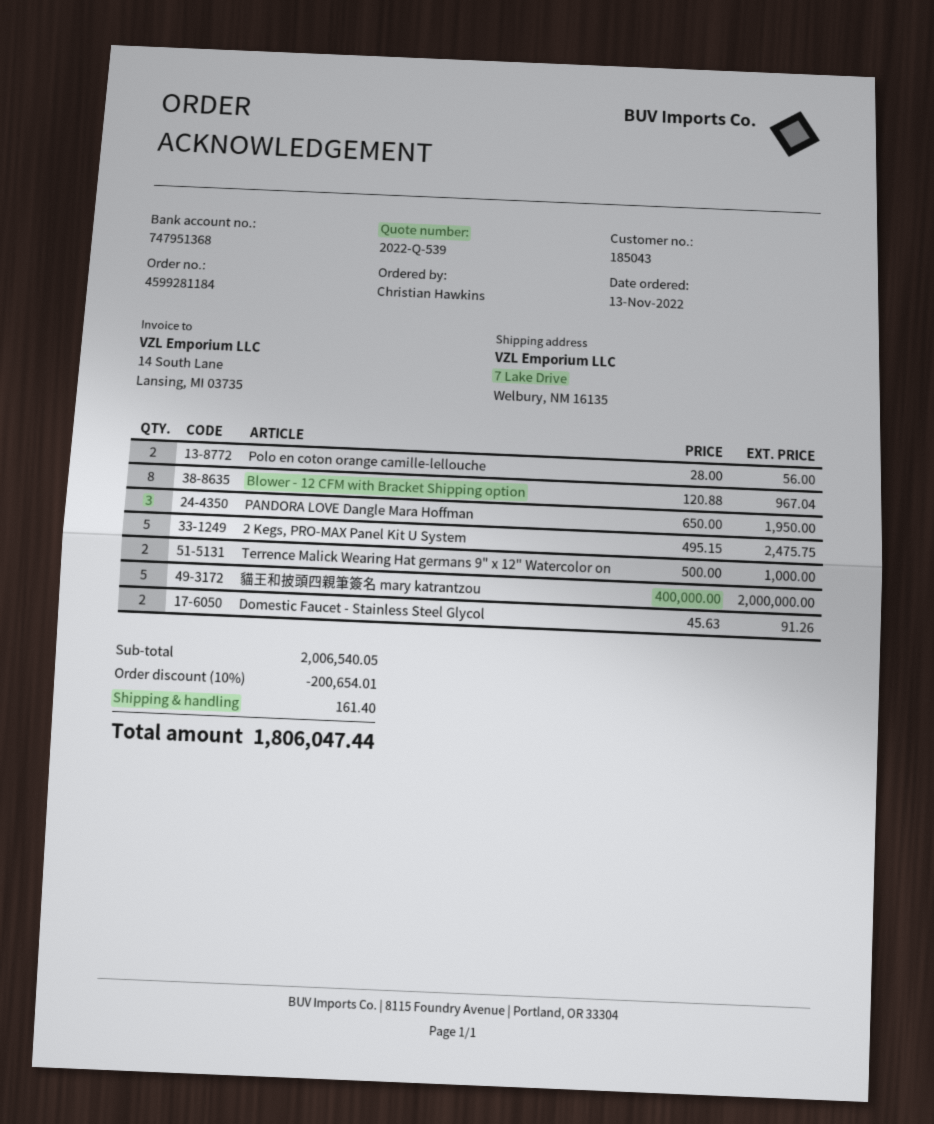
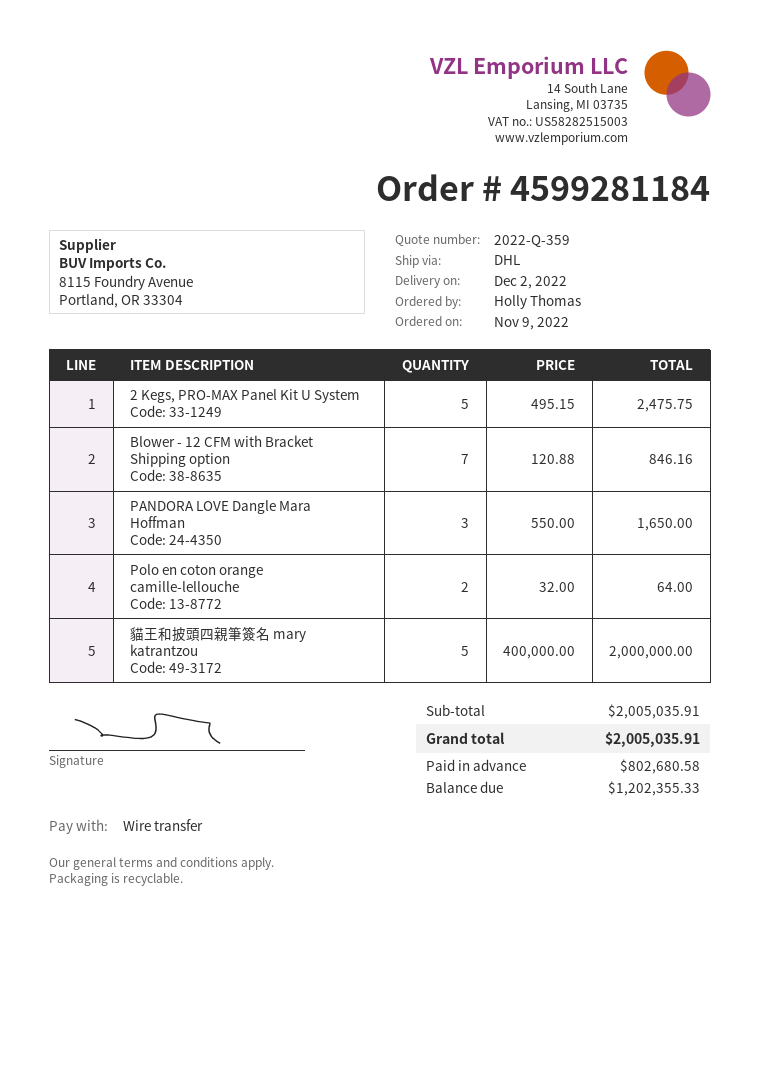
quote number: 2022-Q-539 -> 2022-Q-359
order date: 2022-11-13 -> 2022-11-09
ordered by: Christian Hawkins -> Holly Thomas
Polo en coton orange camille-lellouche: 2 x 28.00 = 56.00 -> 2 x 32.00 = 64.00
Blower - 12 CFM with Bracket Shipping option: 8 x 120.88 = 967.04 -> 7 x 120.88 = 846.16
PANDORA LOVE Dangle Mara Hoffman: 3 x 650.00 = 1950.00 -> 3 x 550.00 = 1650.00
Terrence Malick Wearing Hat germans 9" x 12" Watercolor on: 2 x 500.00 = 1000.00 -> none
Domestic Faucet - Stainless Steel Glycol: 2 x 45.63 = 91.26 -> none
subtotal: 2006540.05 -> 2005035.91
discount: 10% = 200654.01 -> none
shipping: 161.40 -> none
total: 1806047.44 -> 2005035.91

